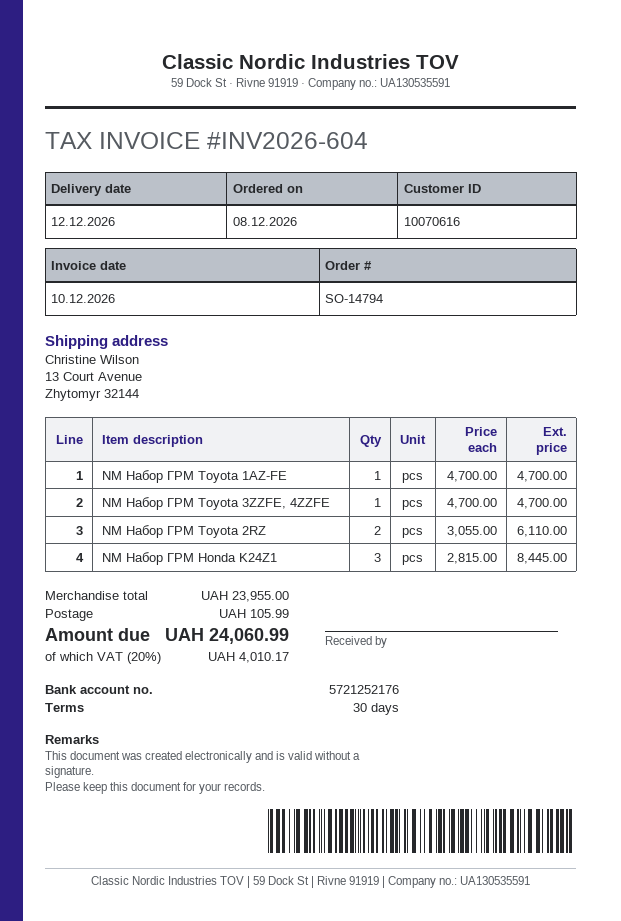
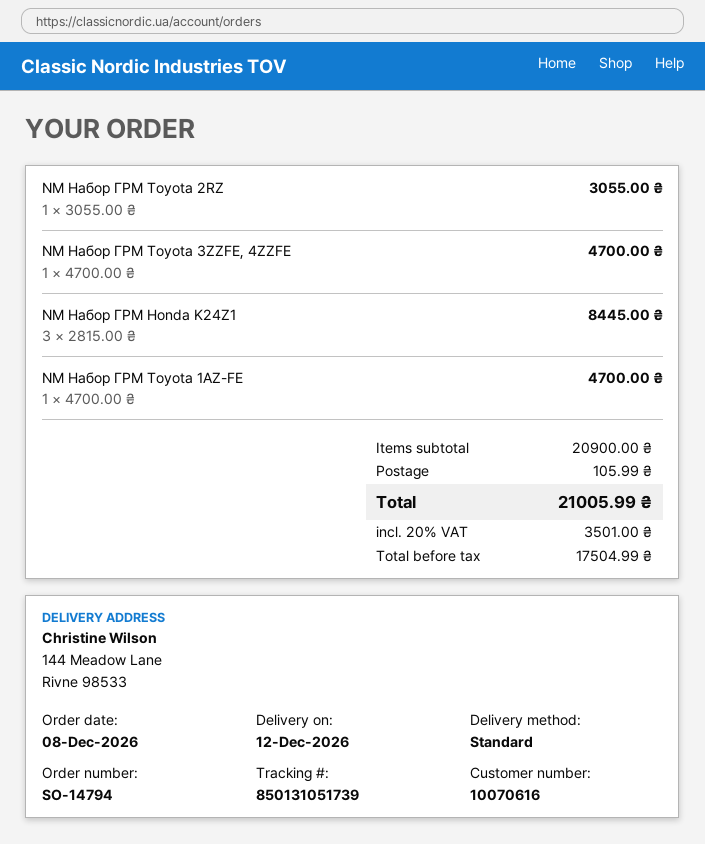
ship to: 13 Court Avenue, Zhytomyr 32144 -> 144 Meadow Lane, Rivne 98533
NM Набор ГРМ Toyota 2RZ: 2 x 3055.00 = 6110.00 -> 1 x 3055.00 = 3055.00
subtotal: 23955.00 -> 20900.00
tax: 20% = 4010.17 -> 20% = 3501.00
total: 24060.99 -> 21005.99

